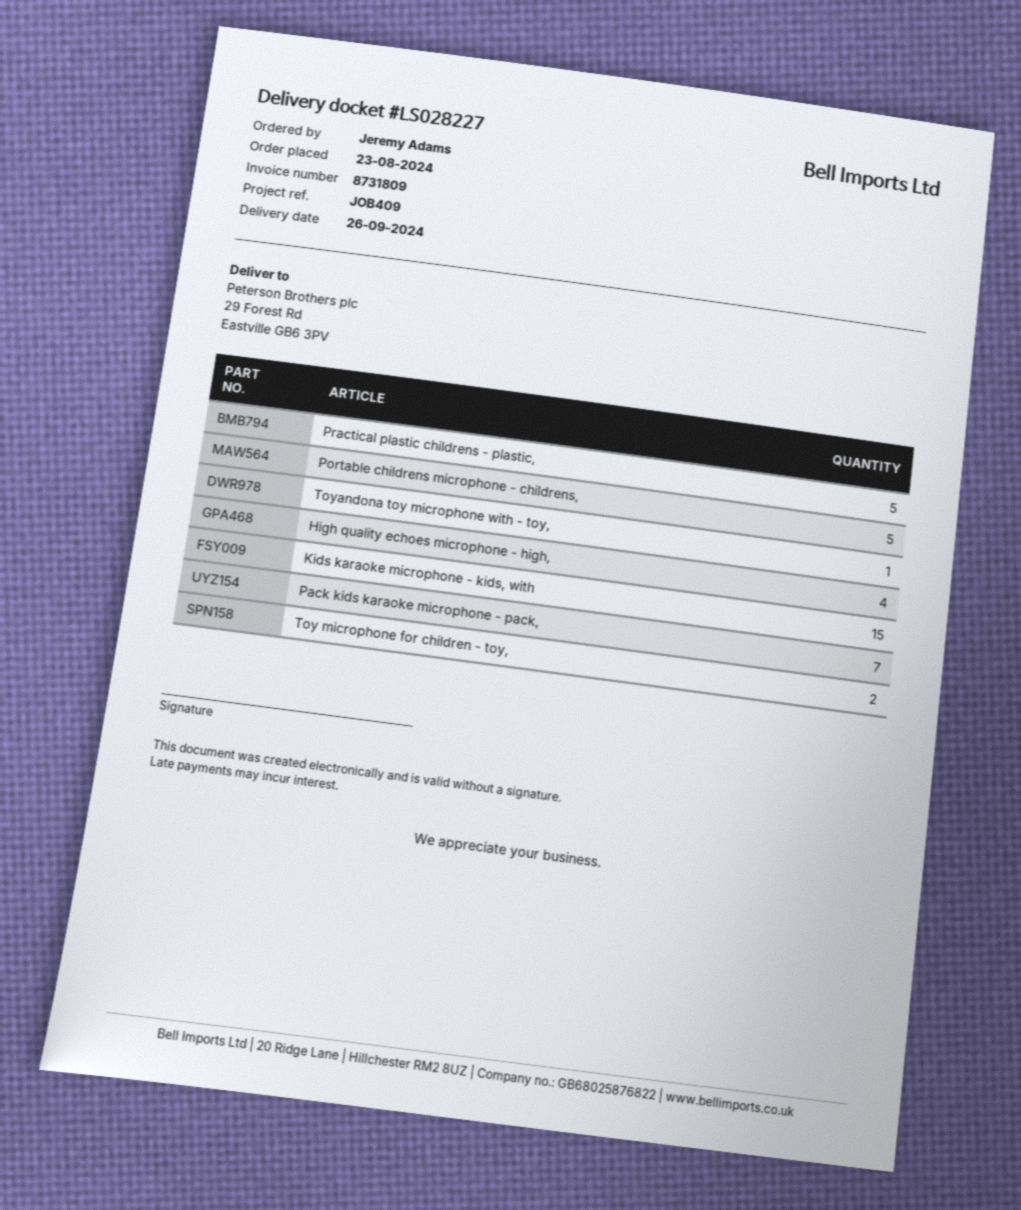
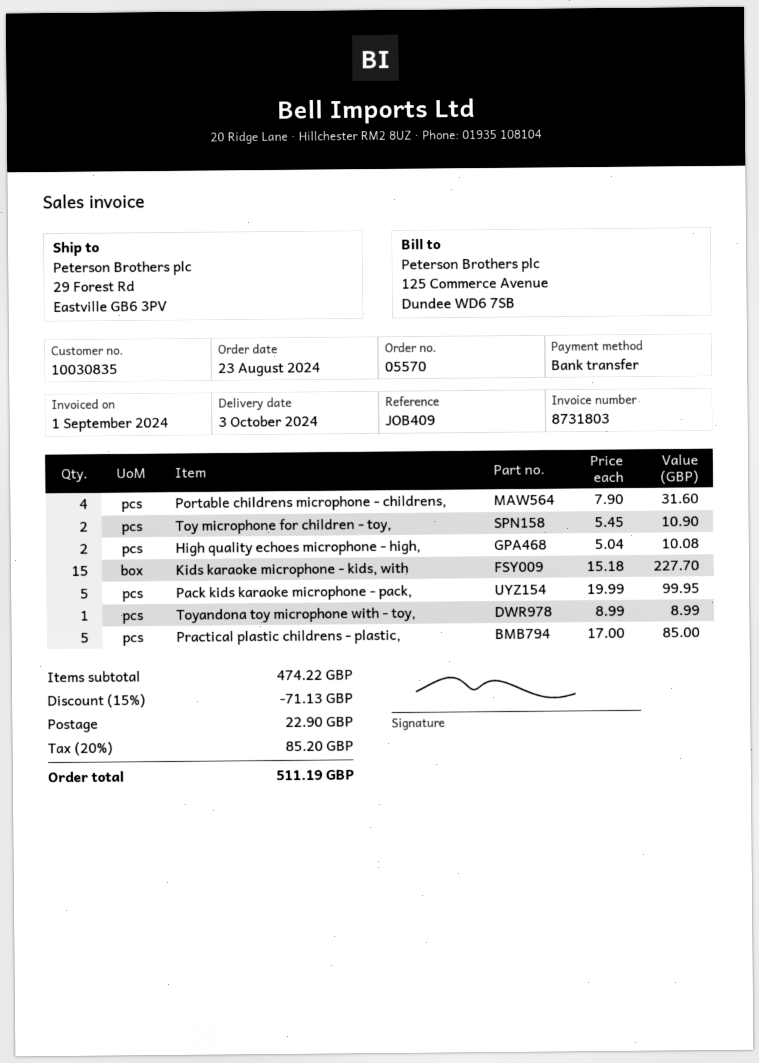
delivery date: 2024-09-26 -> 2024-10-03
invoice number: 8731809 -> 8731803
Portable childrens microphone - childrens,: 5 -> 4
High quality echoes microphone - high,: 4 -> 2
Pack kids karaoke microphone - pack,: 7 -> 5

